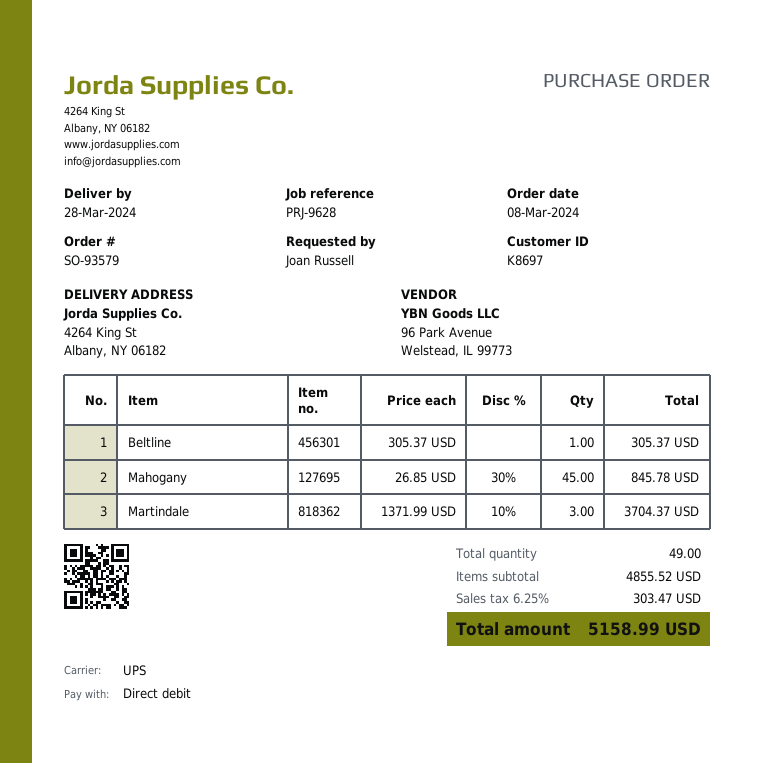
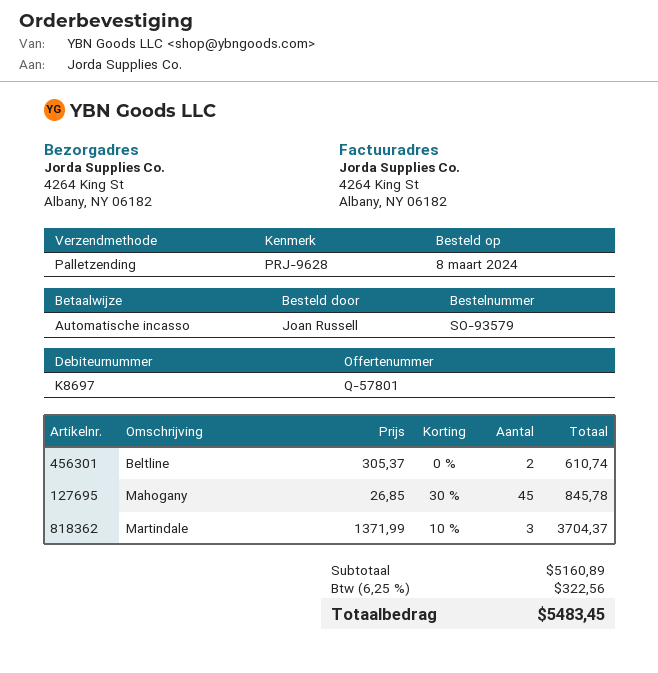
shipping method: UPS -> pallet freight
Beltline: 1 x 305.37 = 305.37 -> 2 x 305.37 = 610.74
subtotal: 4855.52 -> 5160.89
tax: 6.25% = 303.47 -> 6.25% = 322.56
total: 5158.99 -> 5483.45

